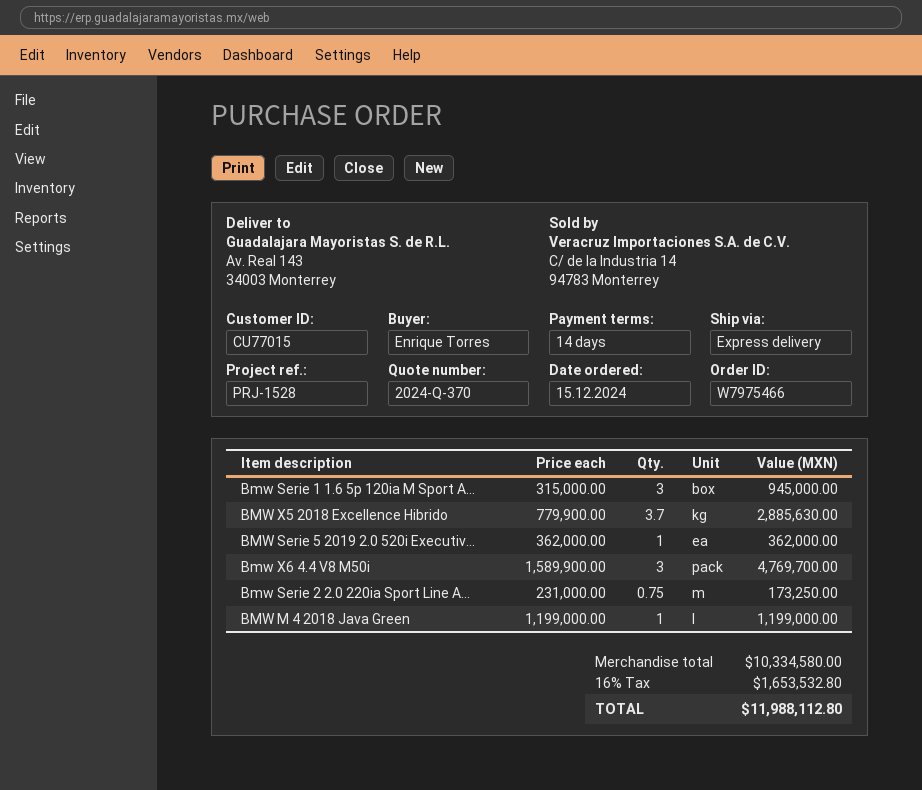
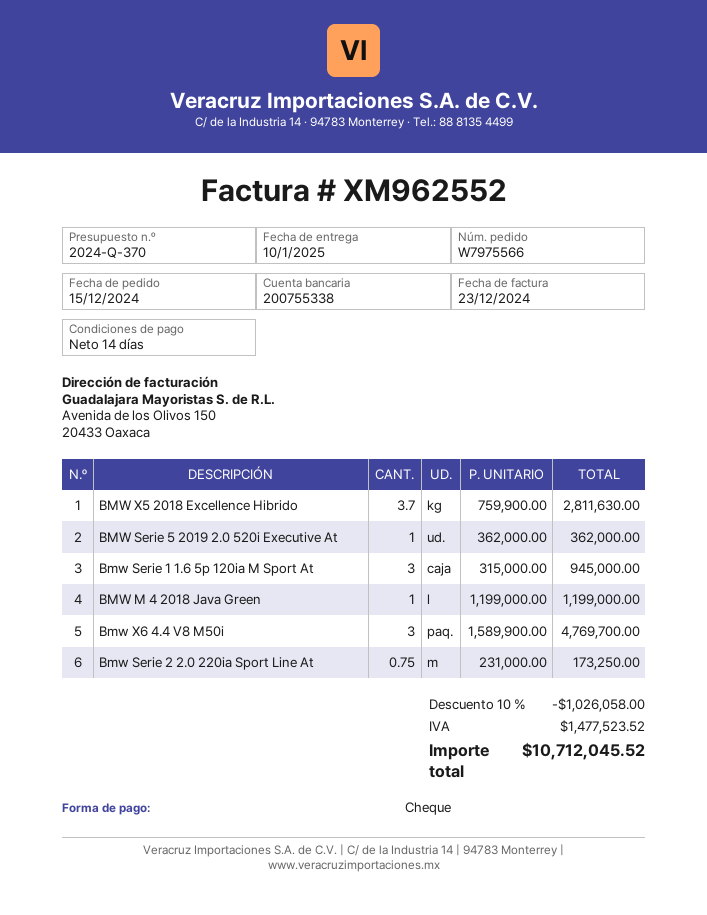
order number: W7975466 -> W7975566
BMW X5 2018 Excellence Hibrido: 3.7 x 779900.00 = 2885630.00 -> 3.7 x 759900.00 = 2811630.00
discount: none -> 10% = 1026058.00
tax: 1653532.80 -> 1477523.52
total: 11988112.80 -> 10712045.52

